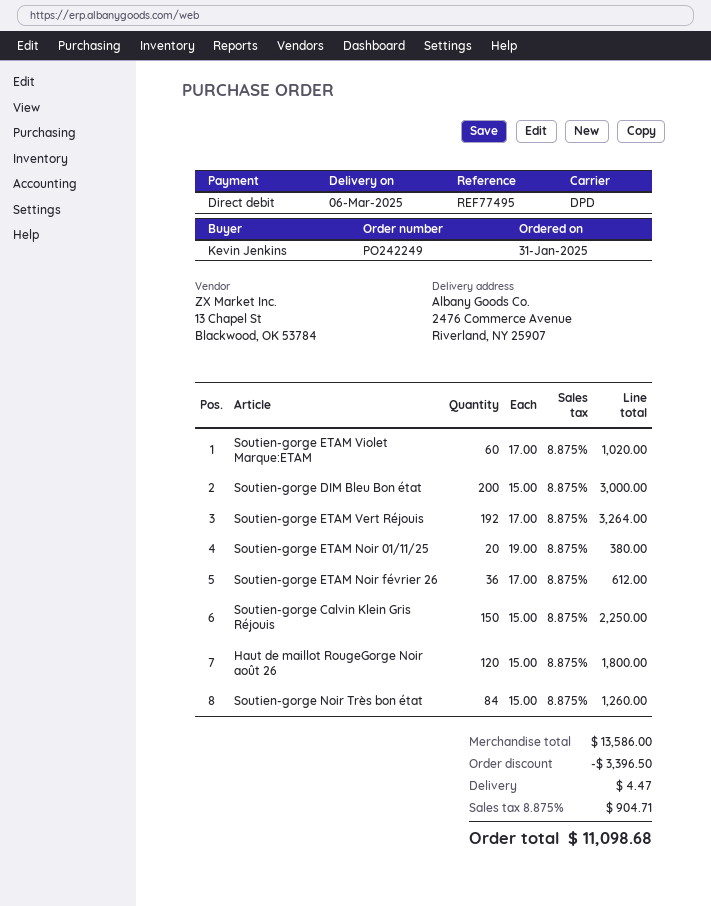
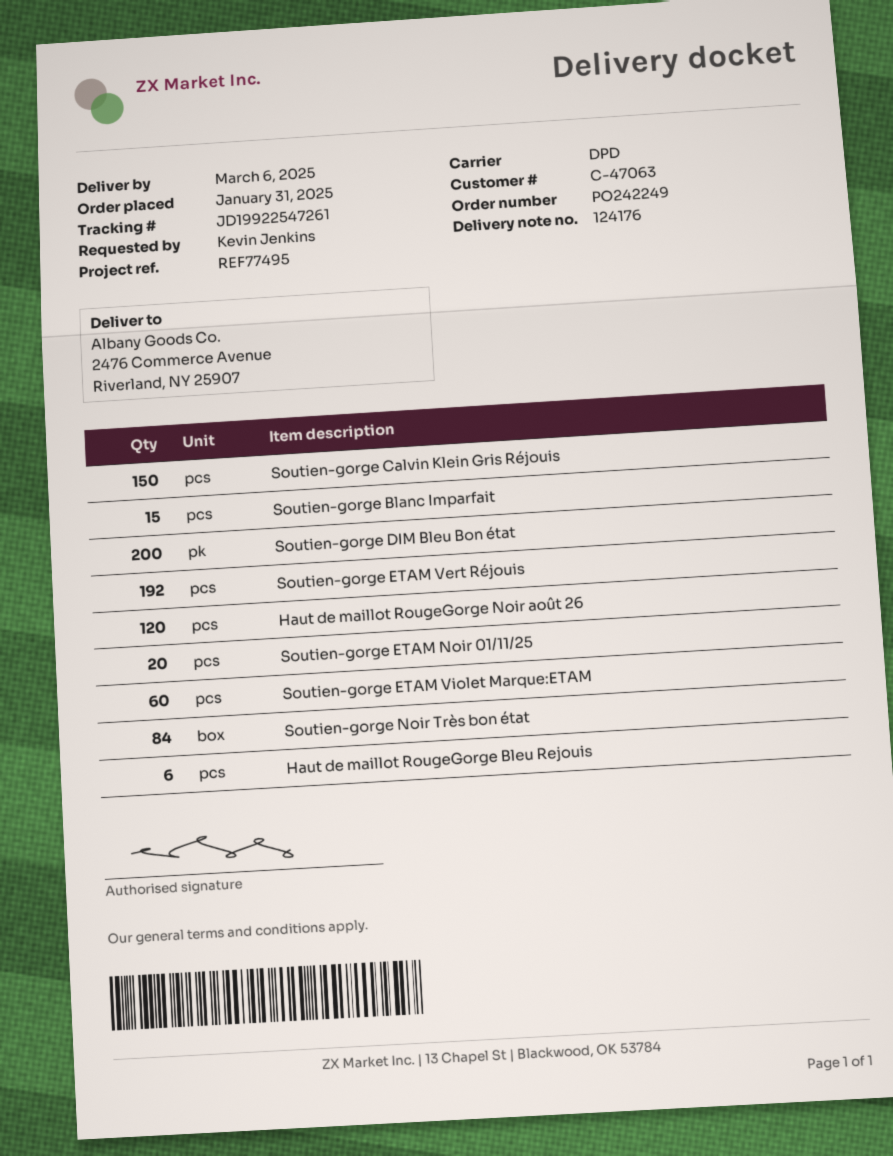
Soutien-gorge ETAM Noir février 26: 36 -> none
Soutien-gorge Blanc Imparfait: none -> 15
Haut de maillot RougeGorge Bleu Rejouis: none -> 6

